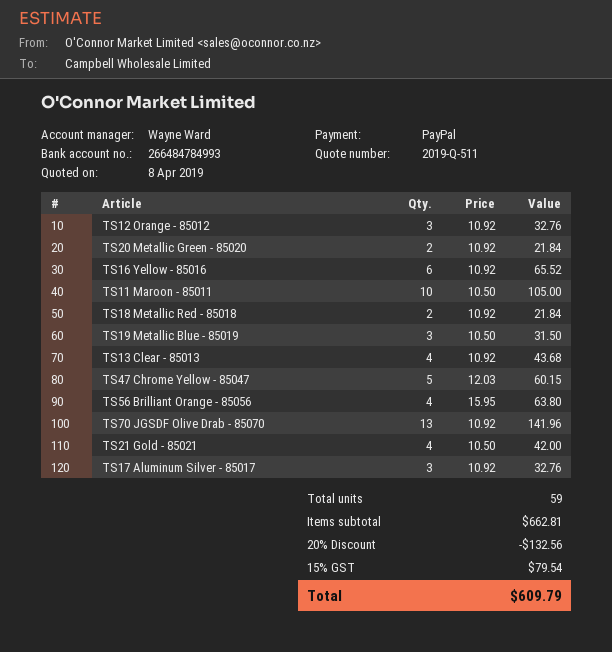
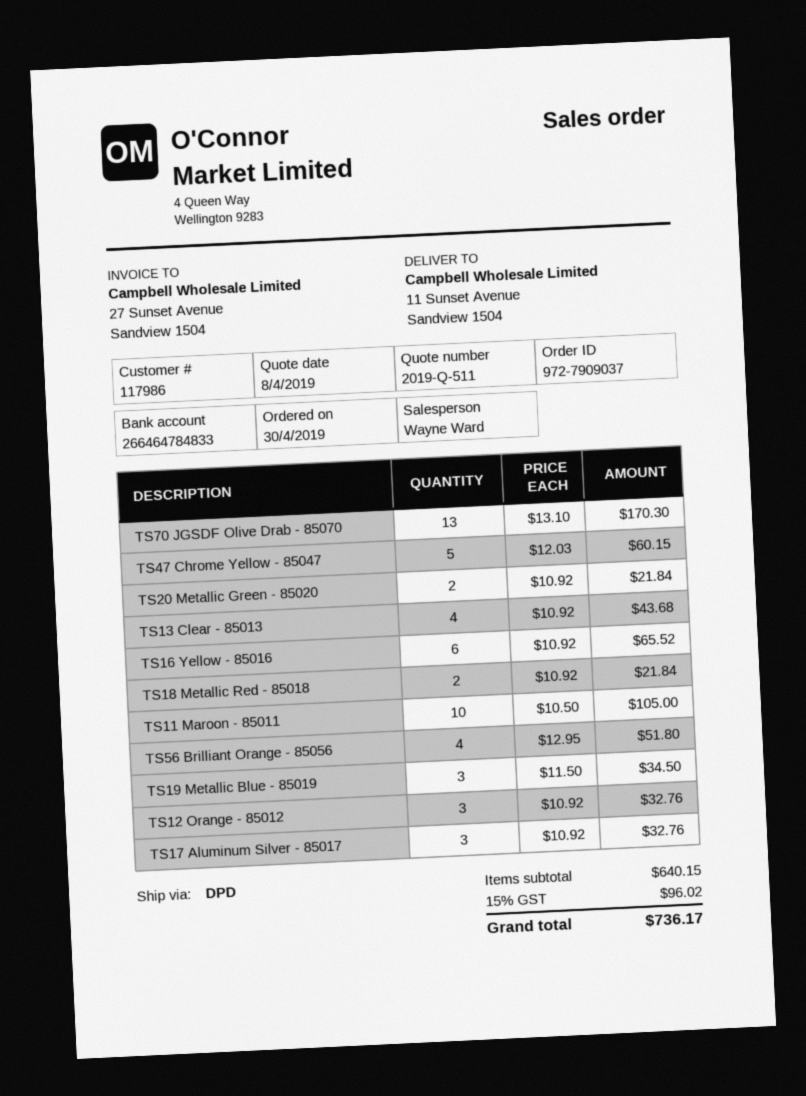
bank account: 266484784993 -> 266464784833
TS19 Metallic Blue - 85019: 3 x 10.50 = 31.50 -> 3 x 11.50 = 34.50
TS56 Brilliant Orange - 85056: 4 x 15.95 = 63.80 -> 4 x 12.95 = 51.80
TS70 JGSDF Olive Drab - 85070: 13 x 10.92 = 141.96 -> 13 x 13.10 = 170.30
TS21 Gold - 85021: 4 x 10.50 = 42.00 -> none
subtotal: 662.81 -> 640.15
discount: 20% = 132.56 -> none
tax: 15% = 79.54 -> 15% = 96.02
total: 609.79 -> 736.17

